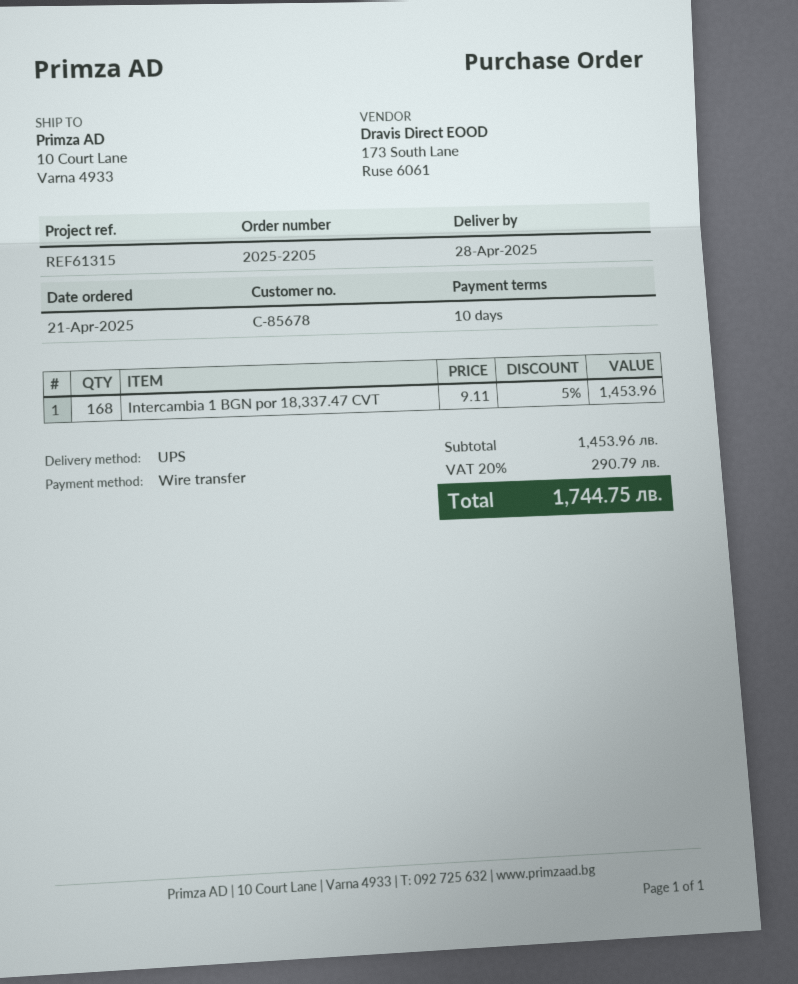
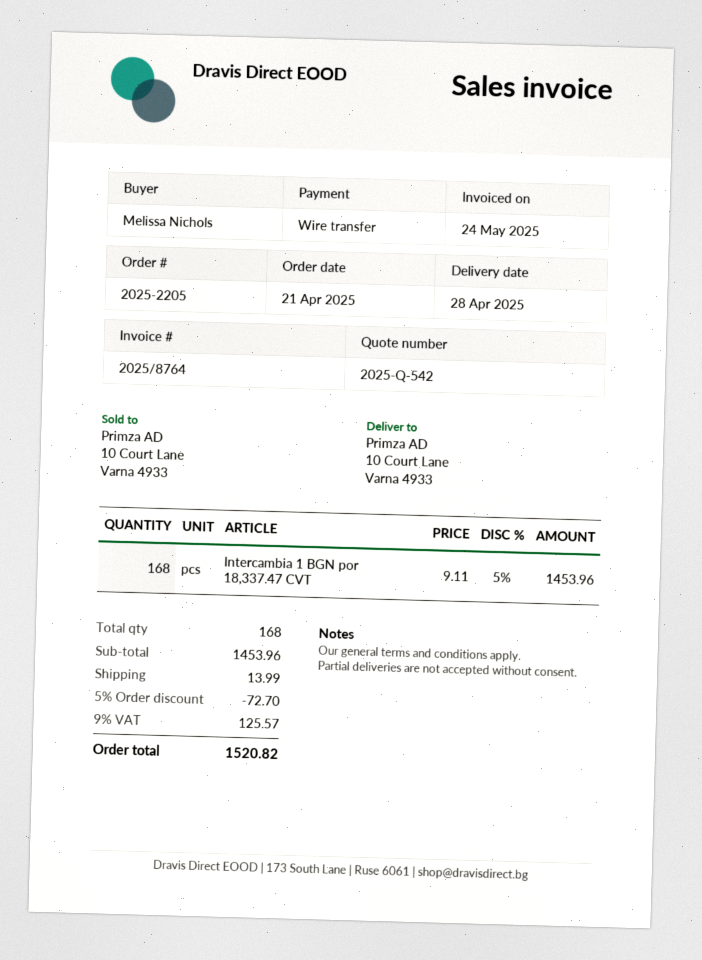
discount: none -> 5% = 72.70
shipping: none -> 13.99
tax: 20% = 290.79 -> 9% = 125.57
total: 1744.75 -> 1520.82

